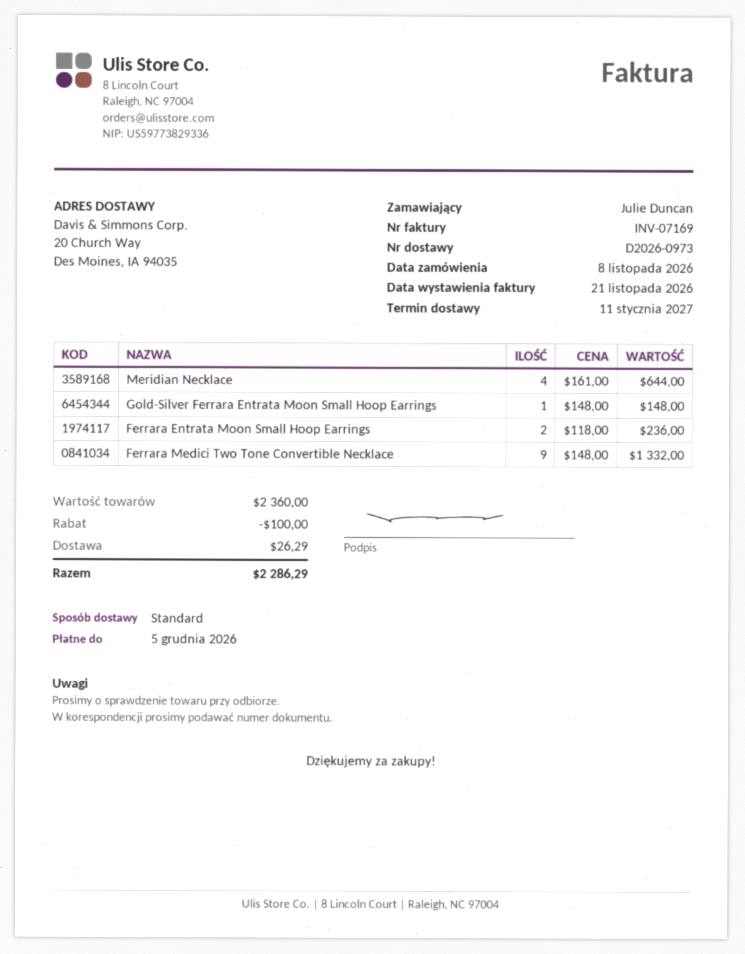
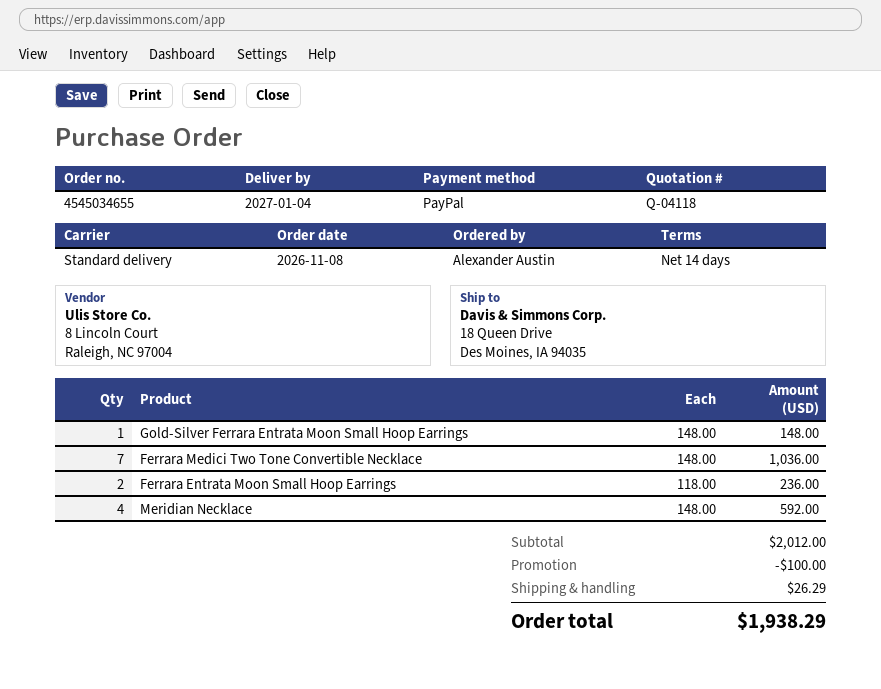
delivery date: 2027-01-11 -> 2027-01-04
ordered by: Julie Duncan -> Alexander Austin
ship to: 20 Church Way, Des Moines, IA 94035 -> 18 Queen Drive, Des Moines, IA 94035
Meridian Necklace: 4 x 161.00 = 644.00 -> 4 x 148.00 = 592.00
Ferrara Medici Two Tone Convertible Necklace: 9 x 148.00 = 1332.00 -> 7 x 148.00 = 1036.00
subtotal: 2360.00 -> 2012.00
total: 2286.29 -> 1938.29

